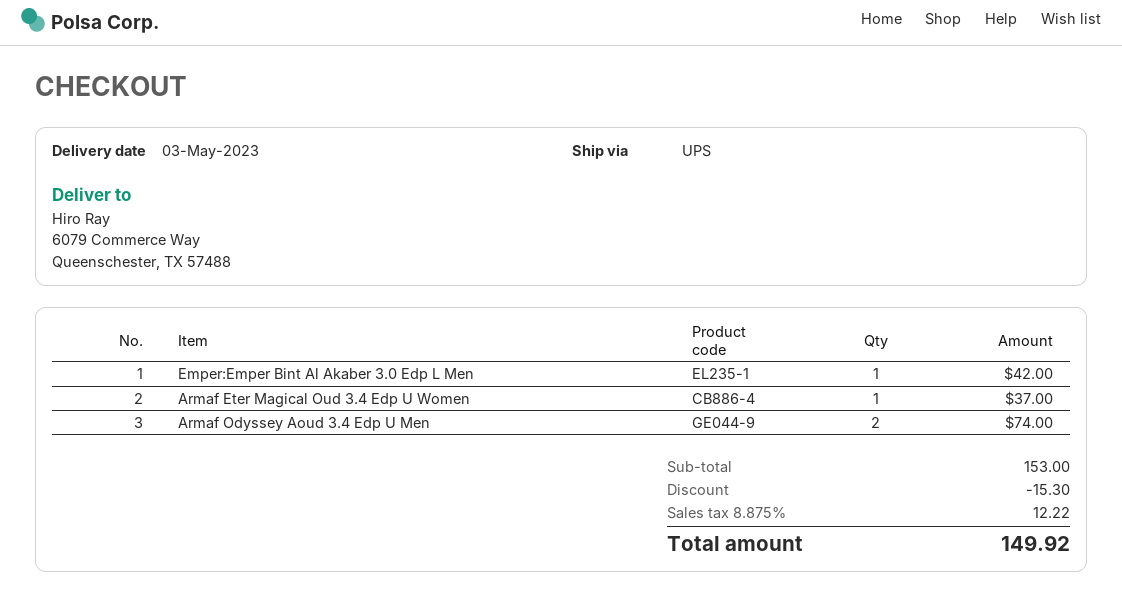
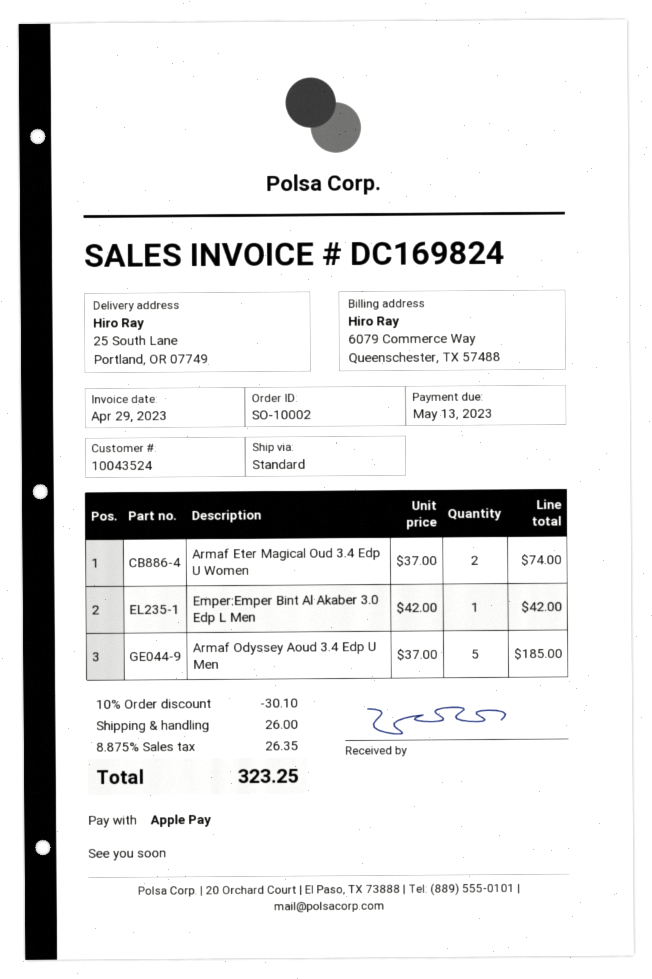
shipping method: UPS -> standard
ship to: 6079 Commerce Way, Queenschester, TX 57488 -> 25 South Lane, Portland, OR 07749
Armaf Eter Magical Oud 3.4 Edp U Women: 1 for 37.00 -> 2 for 74.00
Armaf Odyssey Aoud 3.4 Edp U Men: 2 for 74.00 -> 5 for 185.00
discount: 15.30 -> 30.10
shipping: none -> 26.00
tax: 8.875% = 12.22 -> 8.875% = 26.35
total: 149.92 -> 323.25

